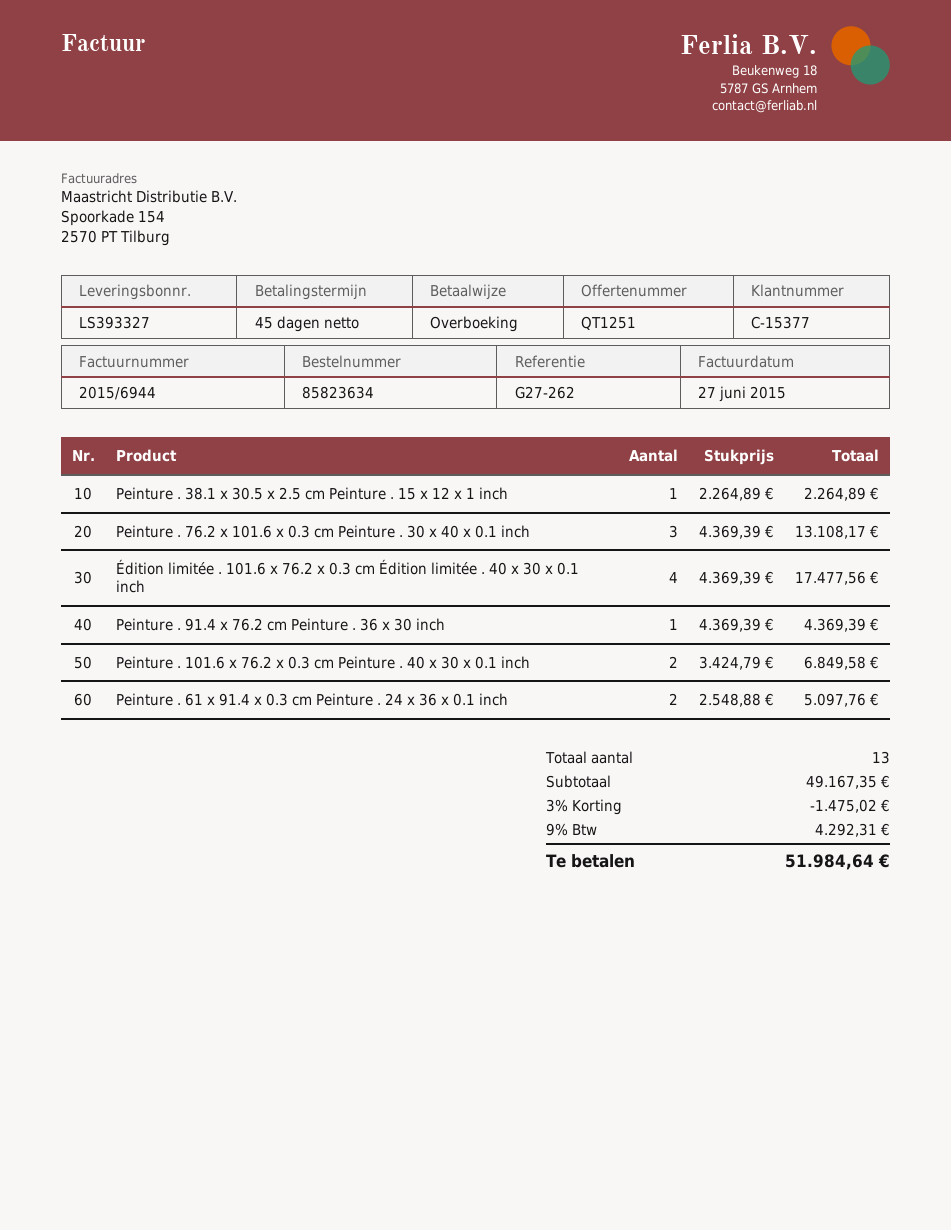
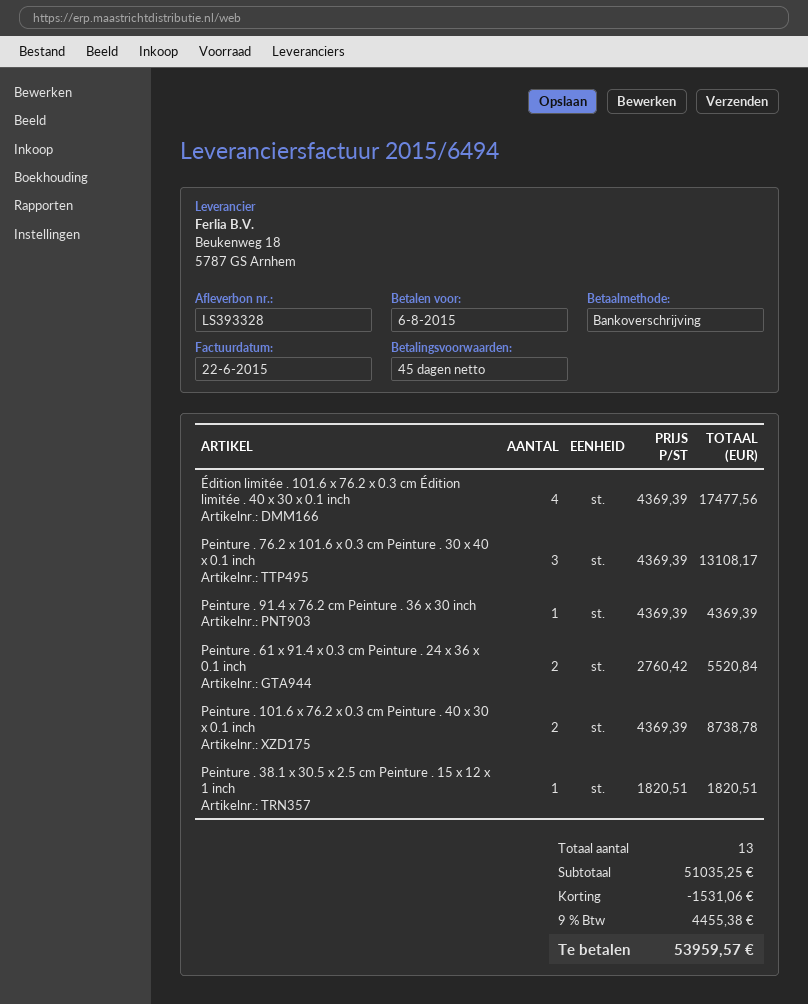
delivery note number: LS393327 -> LS393328
invoice number: 2015/6944 -> 2015/6494
invoice date: 2015-06-27 -> 2015-06-22
Peinture . 38.1 x 30.5 x 2.5 cm Peinture . 15 x 12 x 1 inch: 1 x 2264.89 = 2264.89 -> 1 x 1820.51 = 1820.51
Peinture . 101.6 x 76.2 x 0.3 cm Peinture . 40 x 30 x 0.1 inch: 2 x 3424.79 = 6849.58 -> 2 x 4369.39 = 8738.78
Peinture . 61 x 91.4 x 0.3 cm Peinture . 24 x 36 x 0.1 inch: 2 x 2548.88 = 5097.76 -> 2 x 2760.42 = 5520.84
subtotal: 49167.35 -> 51035.25
discount: 1475.02 -> 1531.06
tax: 9% = 4292.31 -> 9% = 4455.38
total: 51984.64 -> 53959.57

